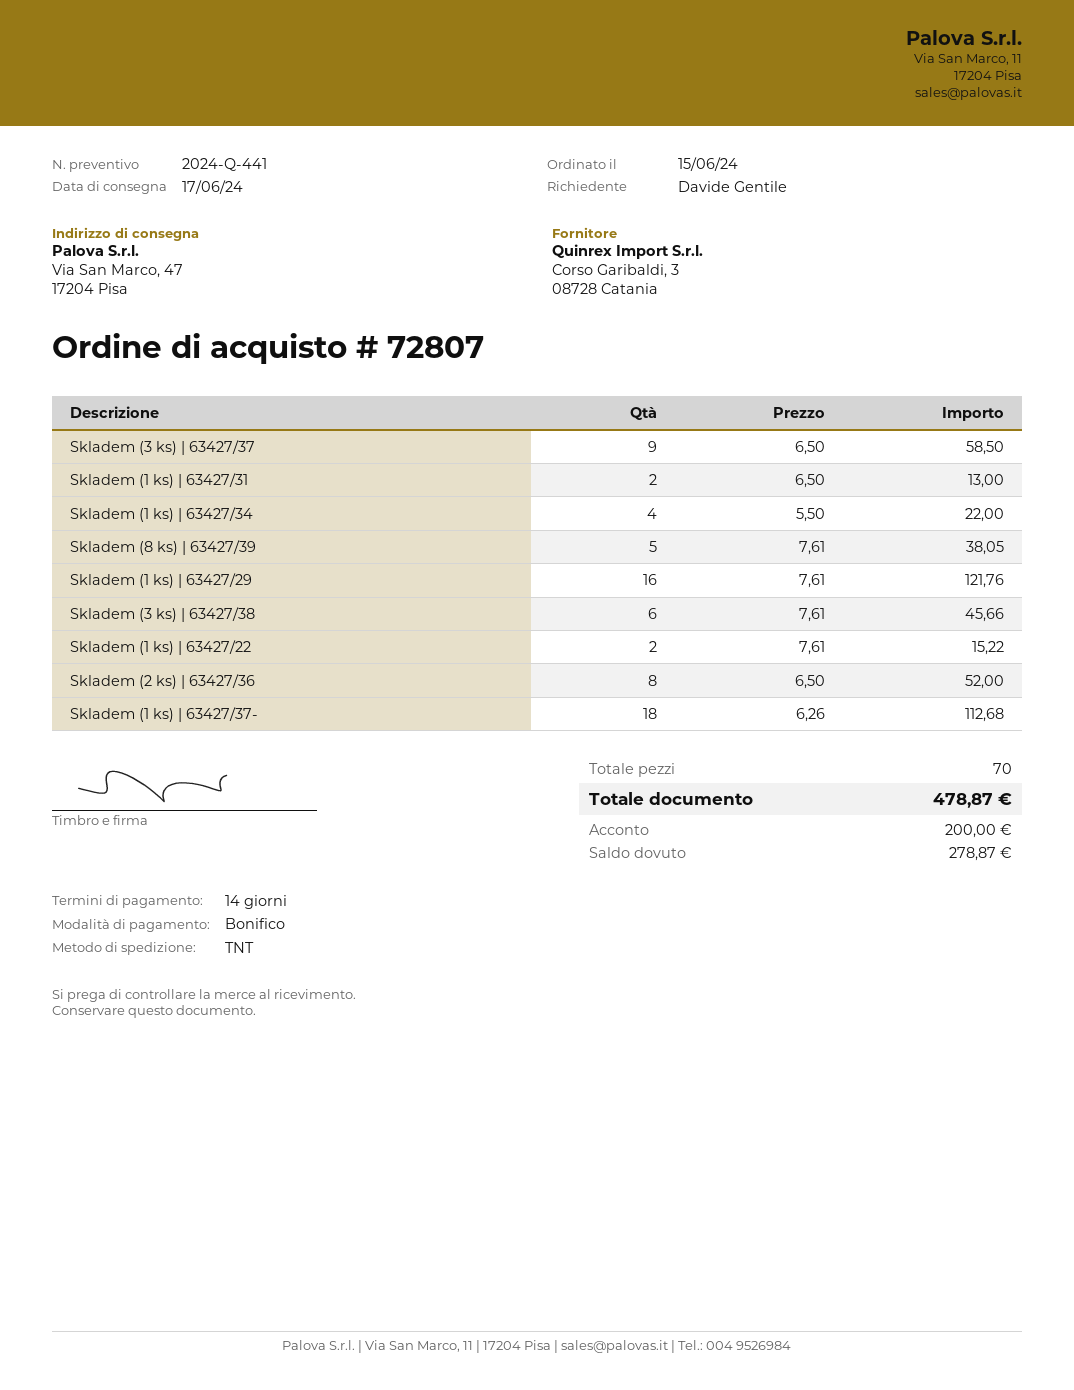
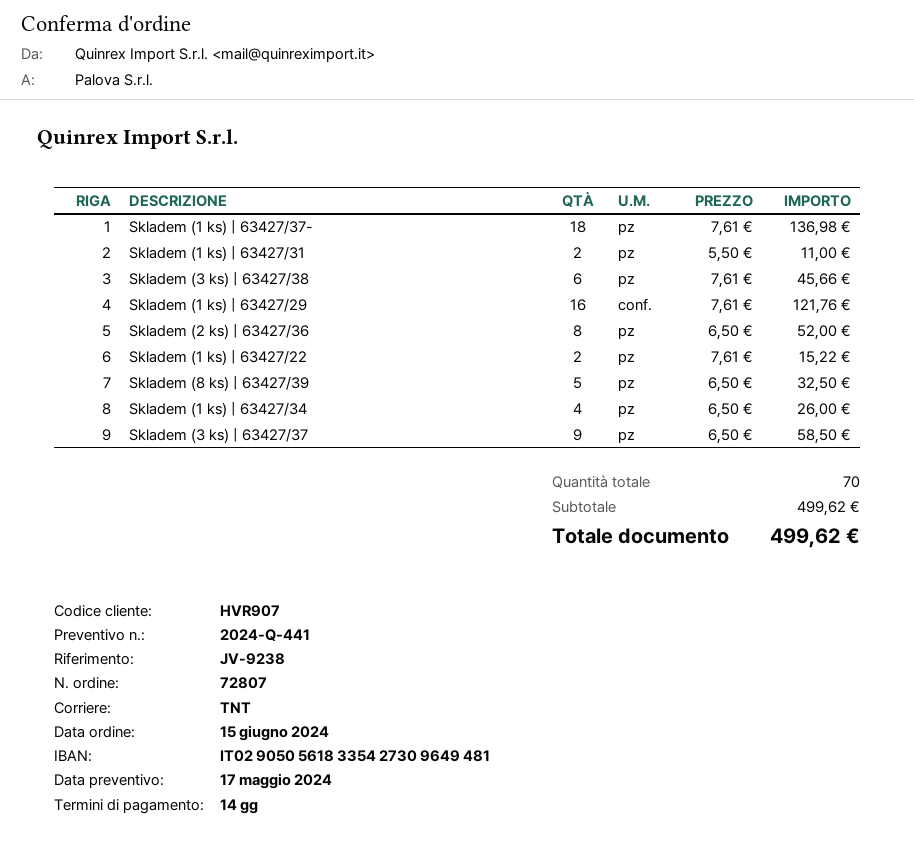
Skladem (1 ks) | 63427/31: 2 x 6.50 = 13.00 -> 2 x 5.50 = 11.00
Skladem (1 ks) | 63427/34: 4 x 5.50 = 22.00 -> 4 x 6.50 = 26.00
Skladem (8 ks) | 63427/39: 5 x 7.61 = 38.05 -> 5 x 6.50 = 32.50
Skladem (1 ks) | 63427/37-: 18 x 6.26 = 112.68 -> 18 x 7.61 = 136.98
total: 478.87 -> 499.62

